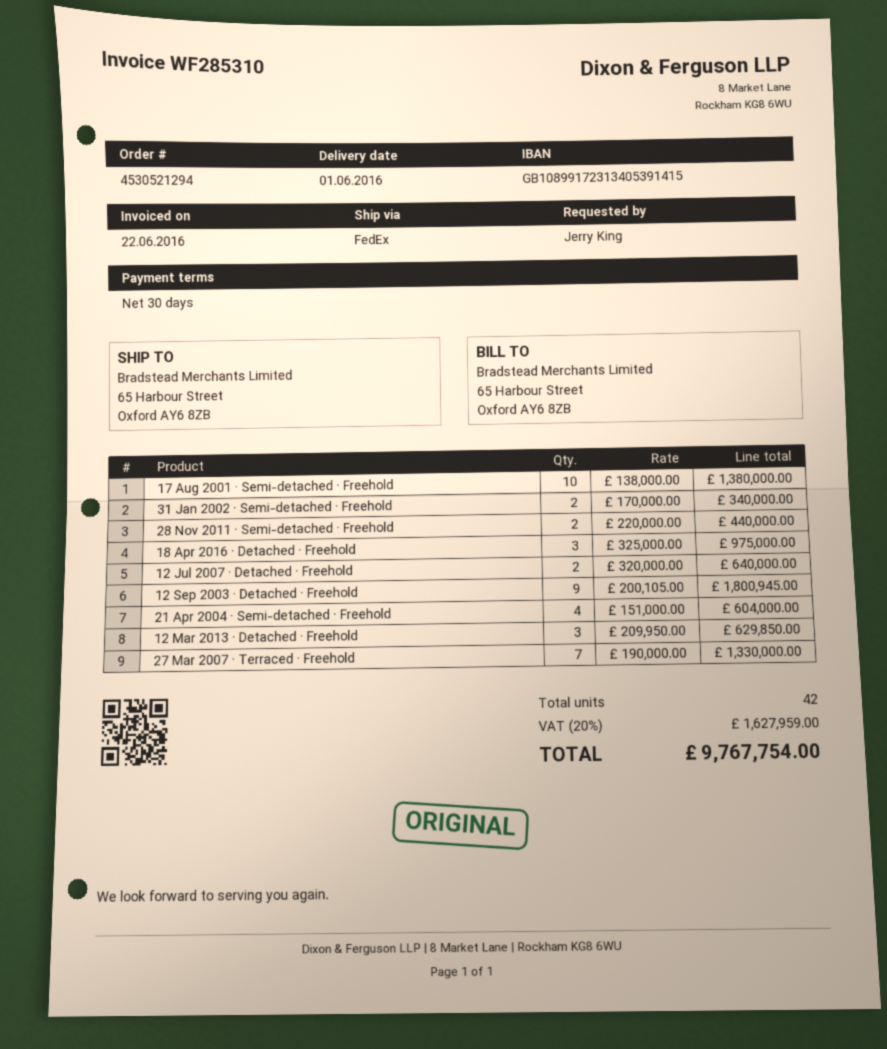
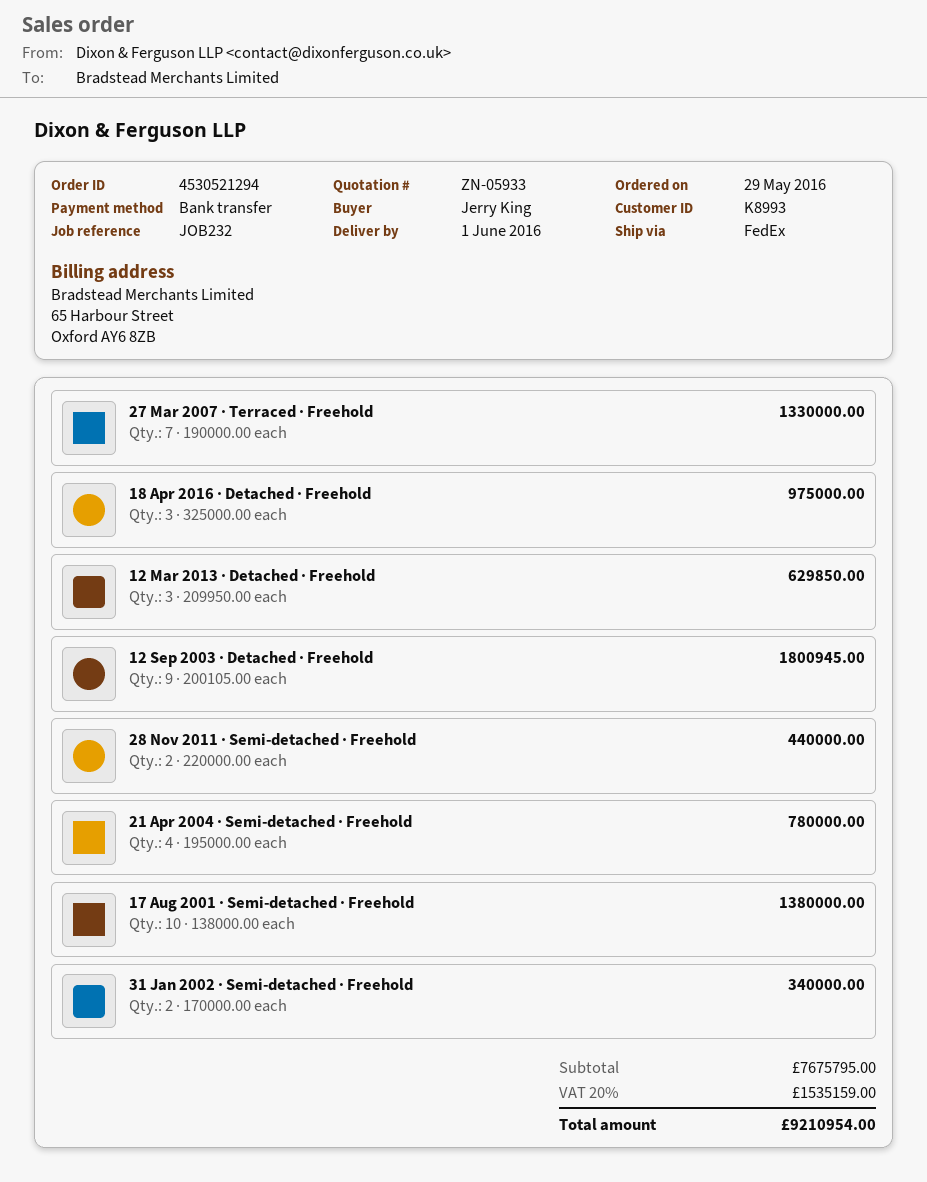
12 Jul 2007 · Detached · Freehold: 2 x 320000.00 = 640000.00 -> none
21 Apr 2004 · Semi-detached · Freehold: 4 x 151000.00 = 604000.00 -> 4 x 195000.00 = 780000.00
tax: 20% = 1627959.00 -> 20% = 1535159.00
total: 9767754.00 -> 9210954.00

